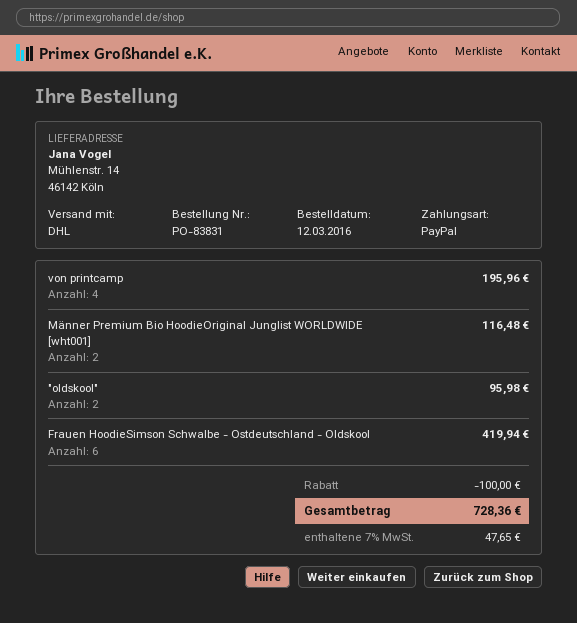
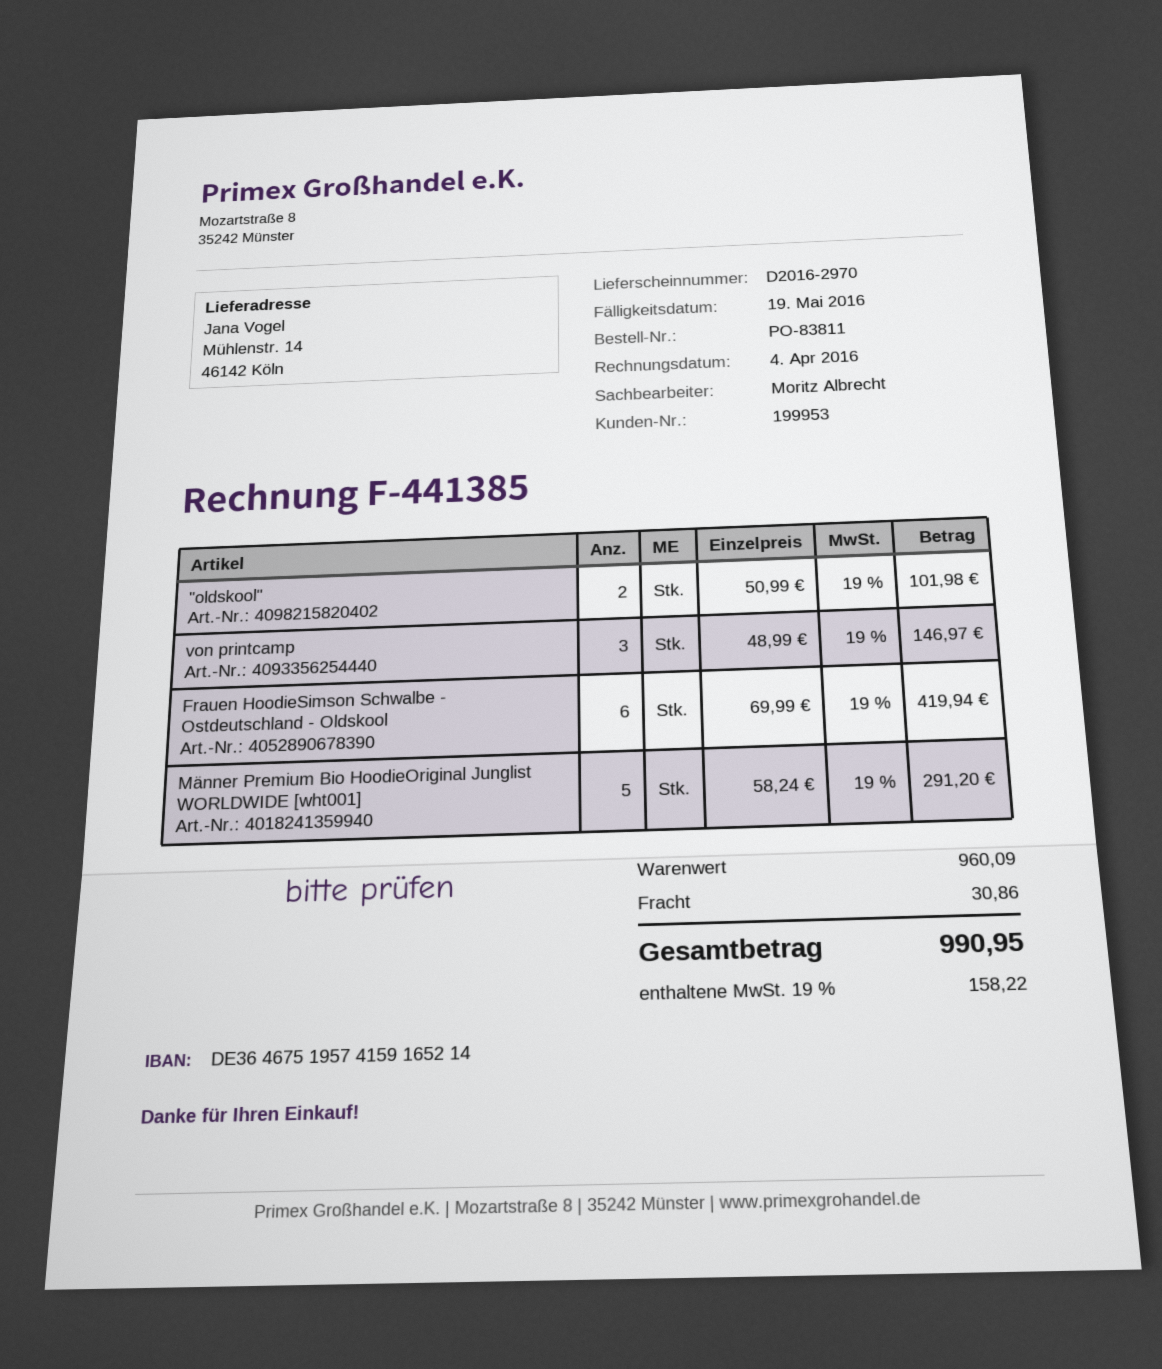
order number: PO-83831 -> PO-83811
von printcamp: 4 for 195.96 -> 3 for 146.97
Männer Premium Bio HoodieOriginal Junglist WORLDWIDE [wht001]: 2 for 116.48 -> 5 for 291.20
"oldskool": 2 for 95.98 -> 2 for 101.98
discount: 100.00 -> none
shipping: none -> 30.86
tax: 7% = 47.65 -> 19% = 158.22
total: 728.36 -> 990.95

